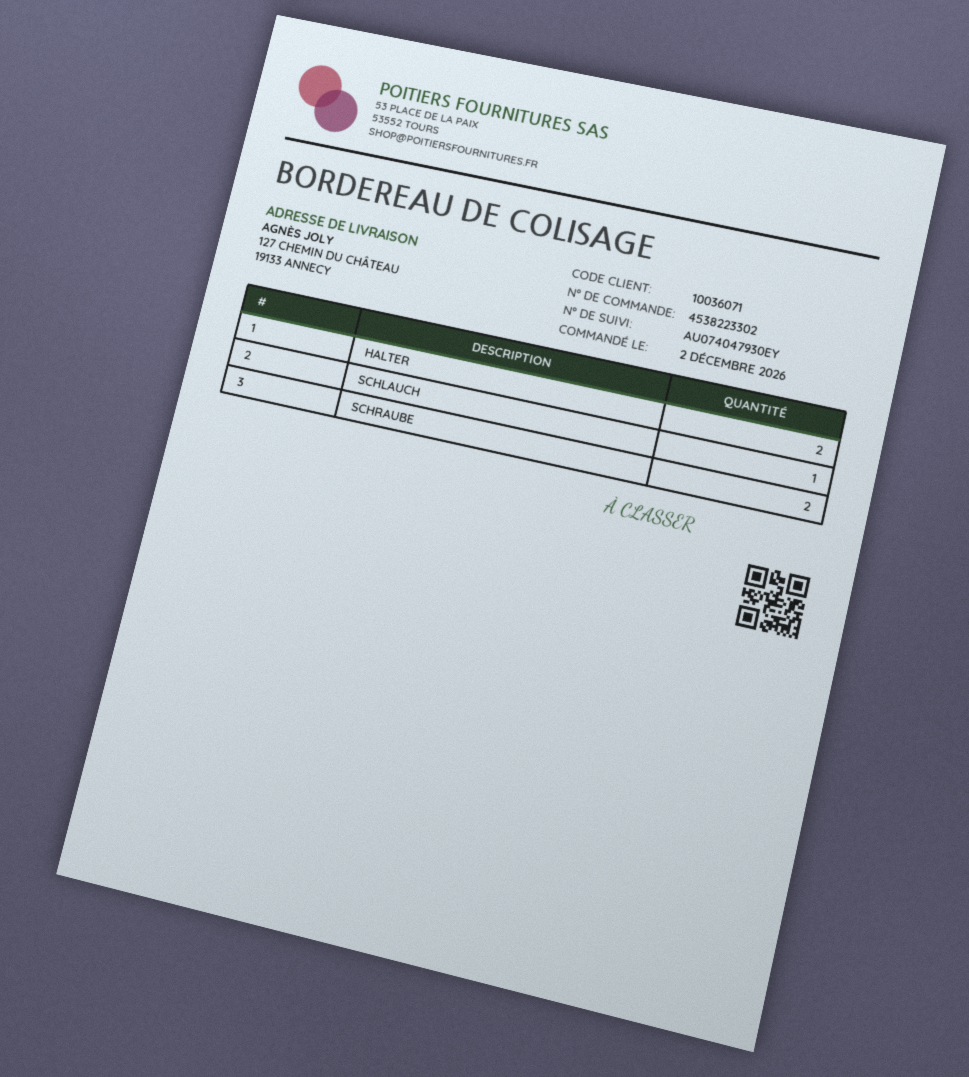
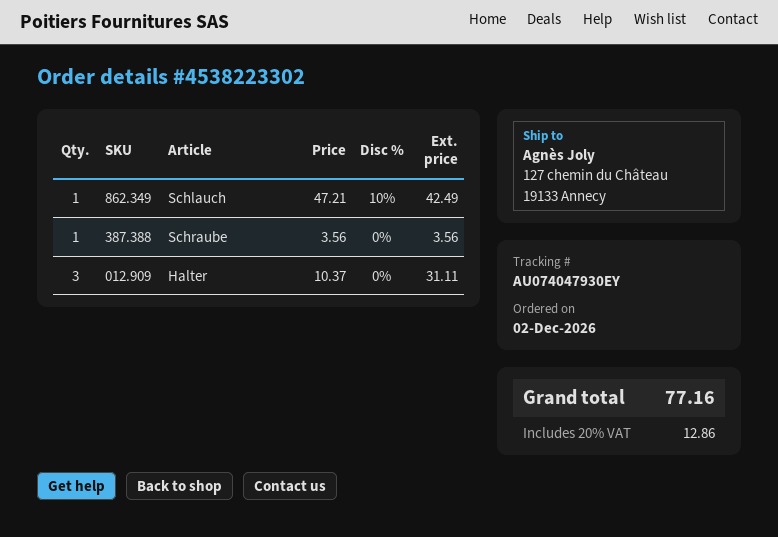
HALTER: 2 -> 3
SCHRAUBE: 2 -> 1

